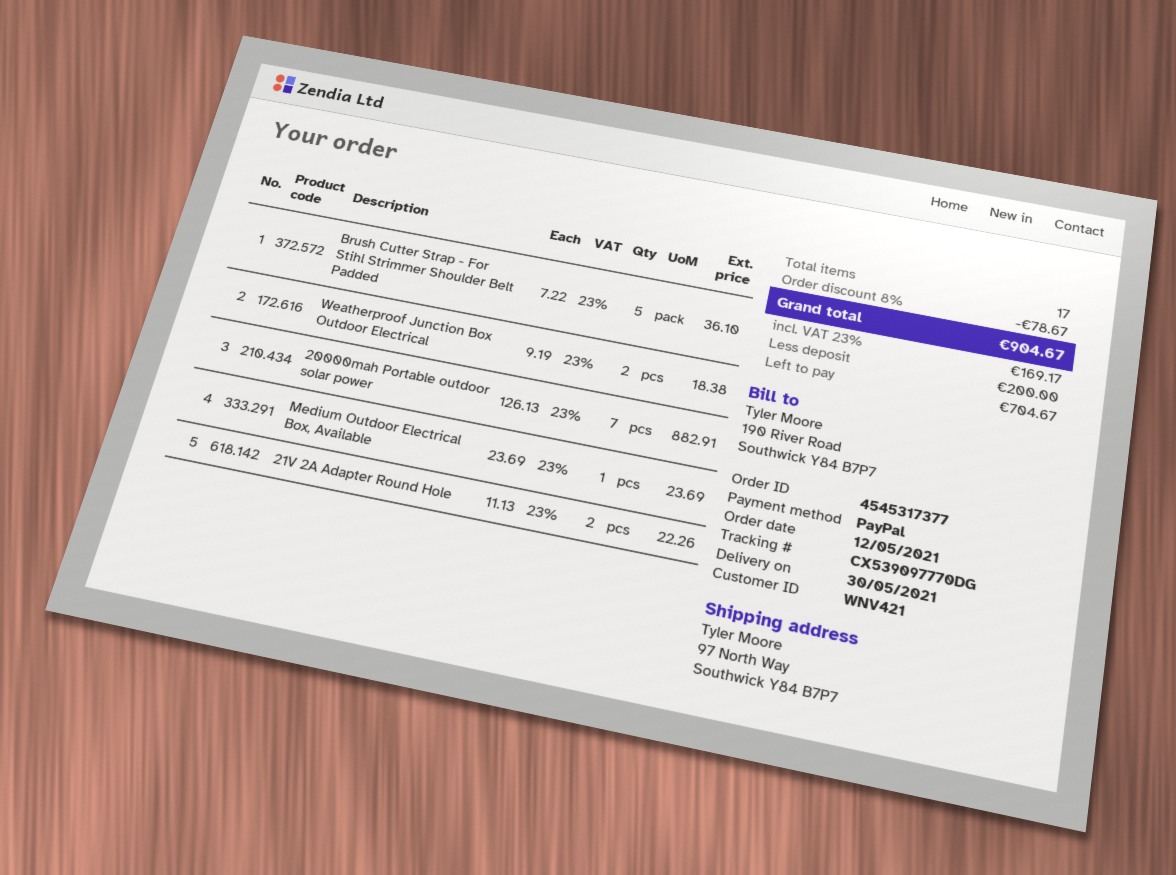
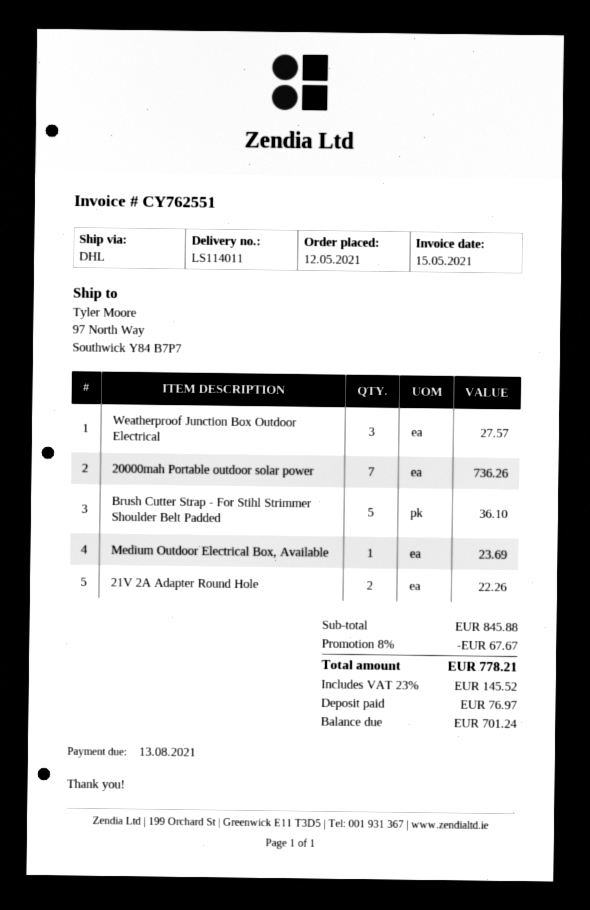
Weatherproof Junction Box Outdoor Electrical: 2 for 18.38 -> 3 for 27.57
20000mah Portable outdoor solar power: 7 for 882.91 -> 7 for 736.26
discount: 8% = 78.67 -> 8% = 67.67
tax: 23% = 169.17 -> 23% = 145.52
total: 904.67 -> 778.21
deposit: 200.00 -> 76.97
balance: 704.67 -> 701.24

